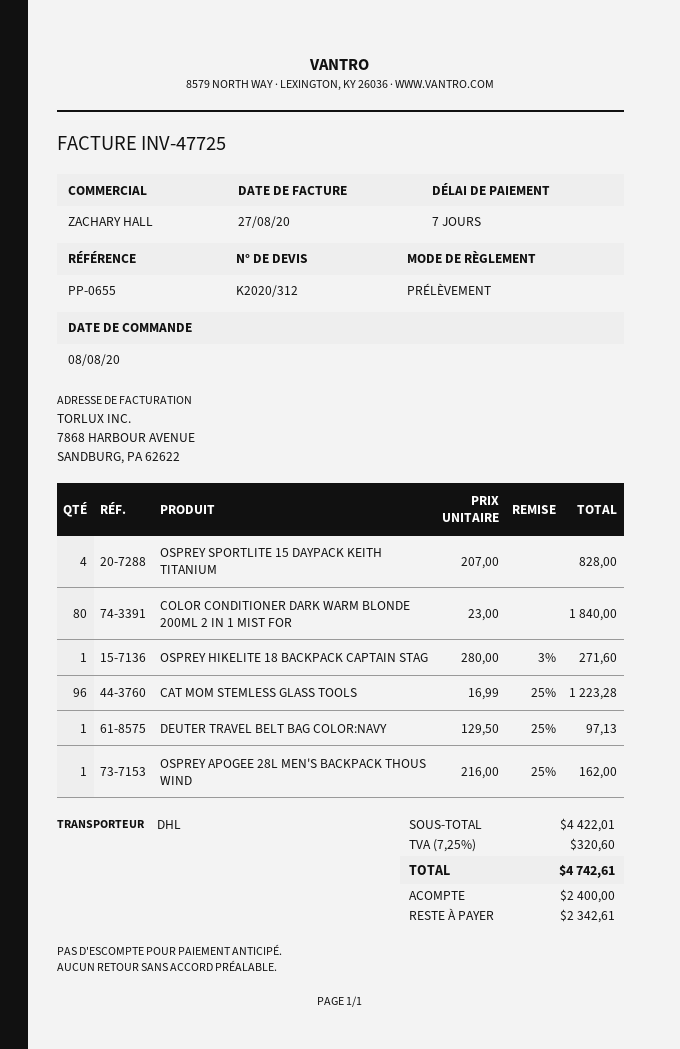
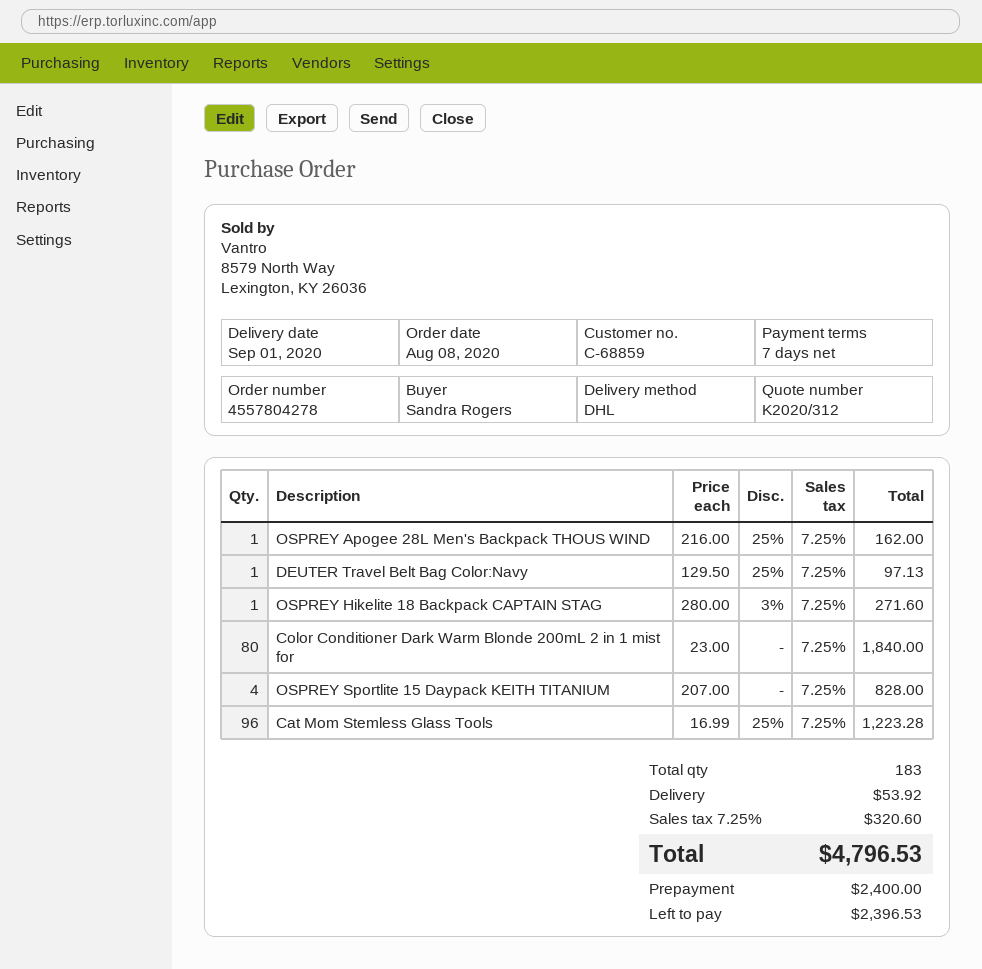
shipping: none -> 53.92
total: 4742.61 -> 4796.53
balance: 2342.61 -> 2396.53

